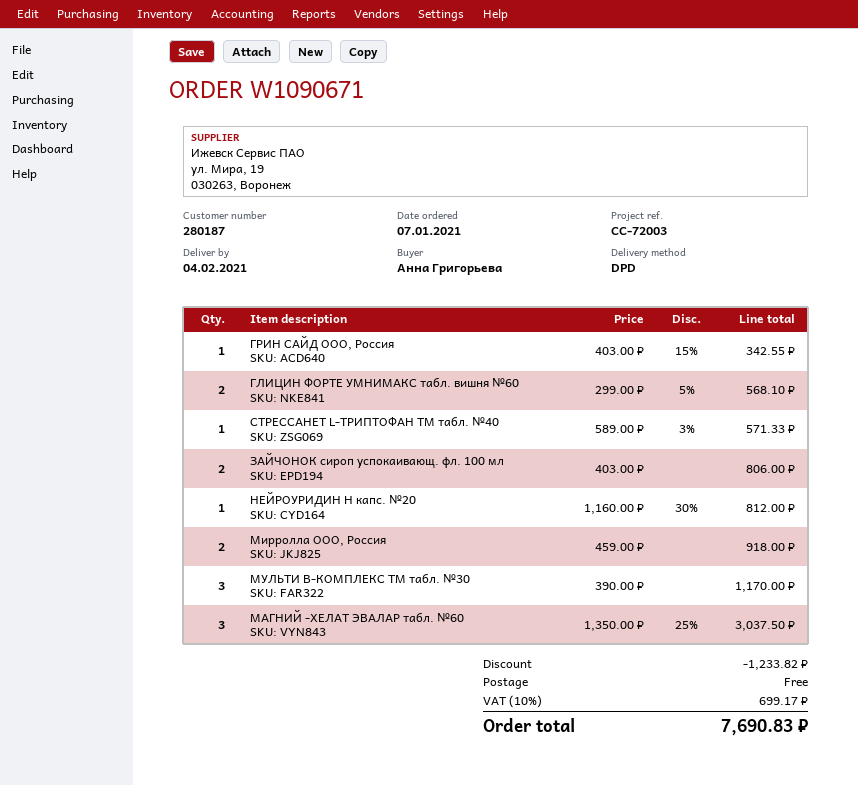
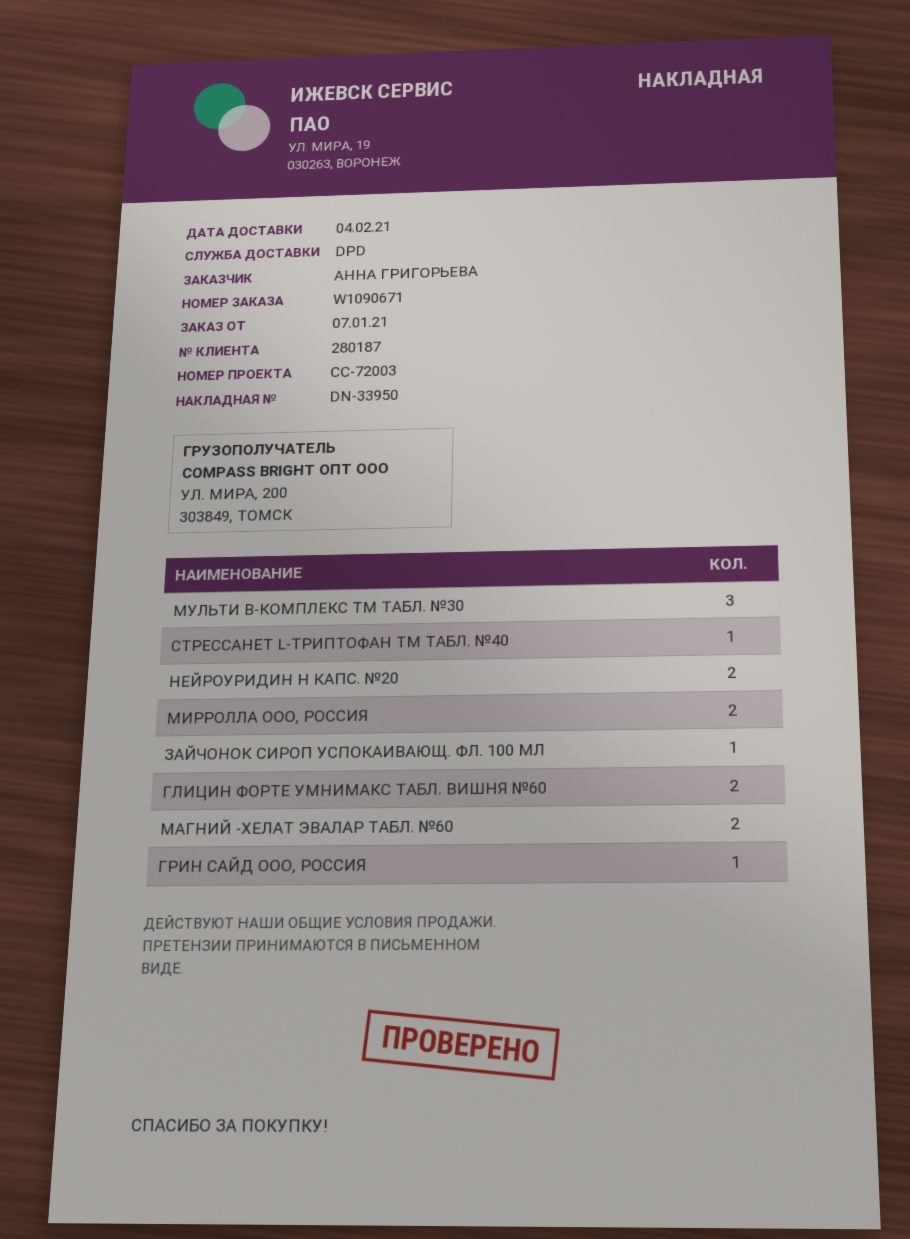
ЗАЙЧОНОК сироп успокаивающ. фл. 100 мл: 2 -> 1
НЕЙРОУРИДИН Н капс. №20: 1 -> 2
МАГНИЙ -ХЕЛАТ ЭВАЛАР табл. №60: 3 -> 2

